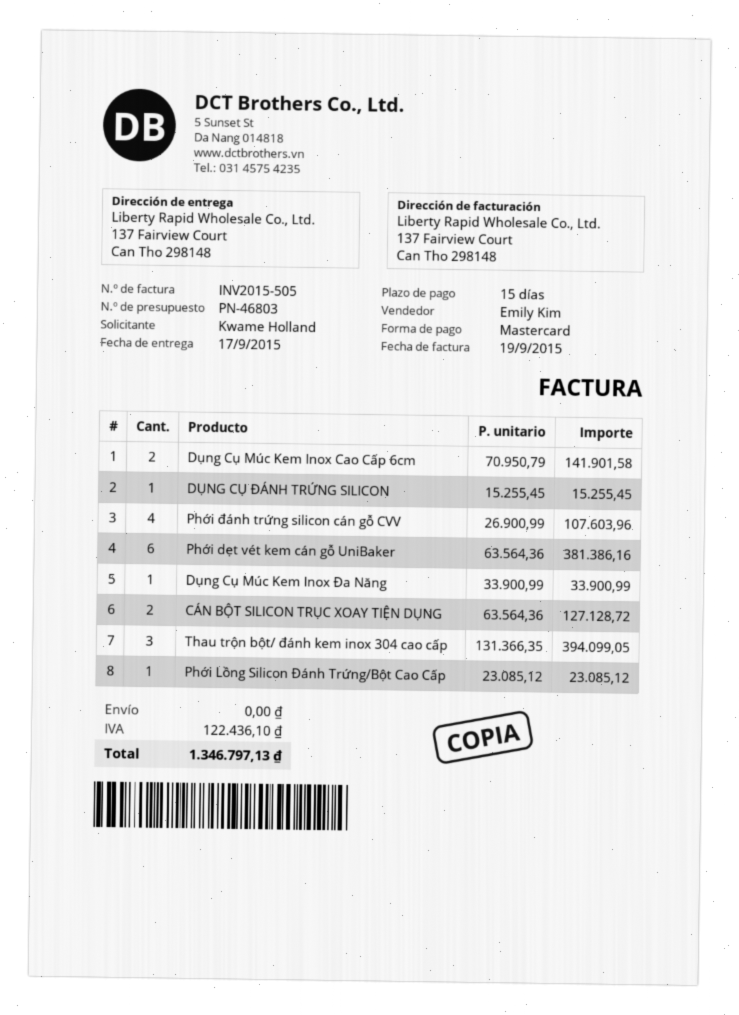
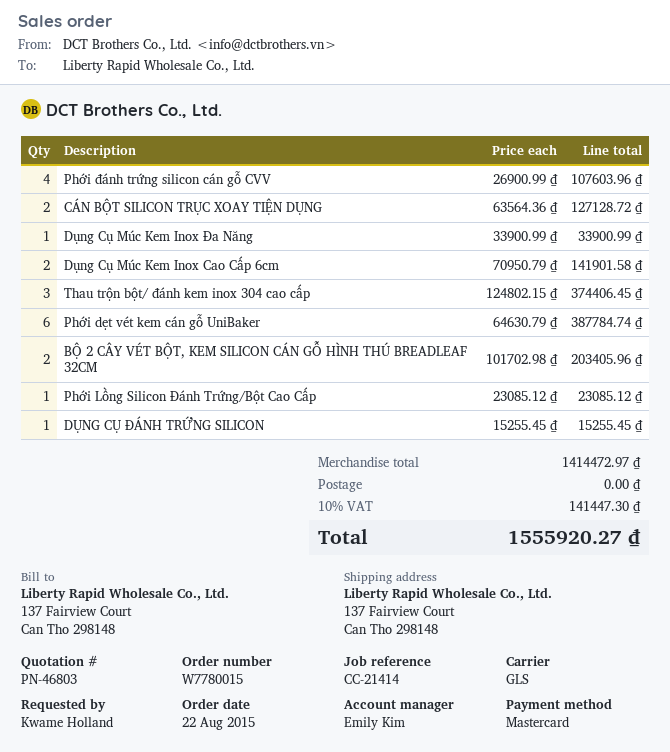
Phới dẹt vét kem cán gỗ UniBaker: 6 x 63564.36 = 381386.16 -> 6 x 64630.79 = 387784.74
Thau trộn bột/ đánh kem inox 304 cao cấp: 3 x 131366.35 = 394099.05 -> 3 x 124802.15 = 374406.45
BỘ 2 CÂY VÉT BỘT, KEM SILICON CÁN GỖ HÌNH THÚ BREADLEAF 32CM: none -> 2 x 101702.98 = 203405.96
tax: 122436.10 -> 141447.30
total: 1346797.13 -> 1555920.27

